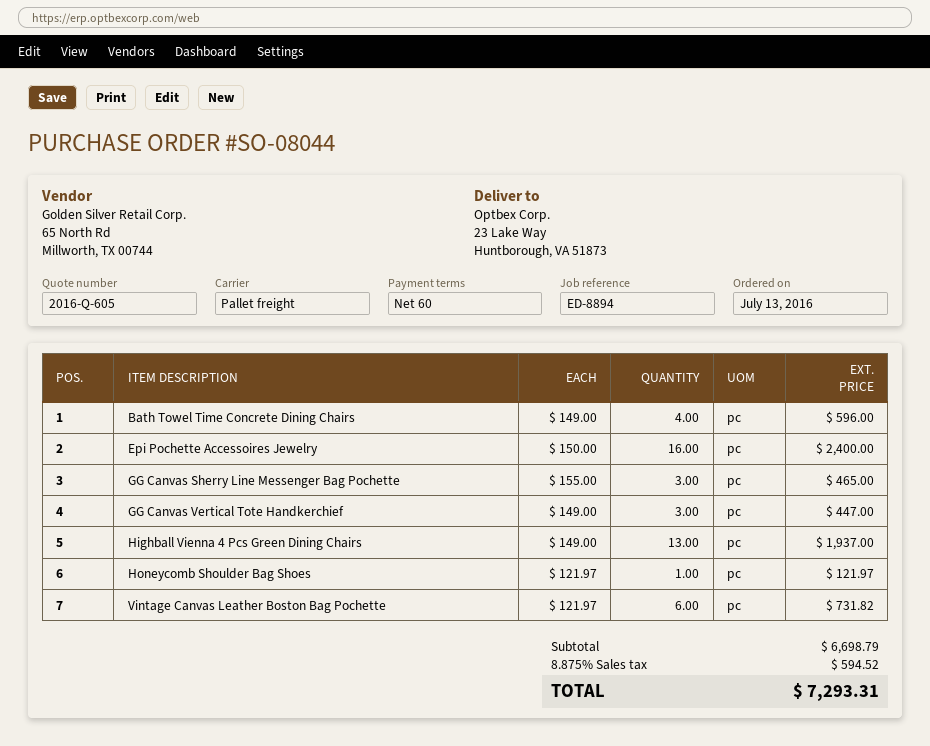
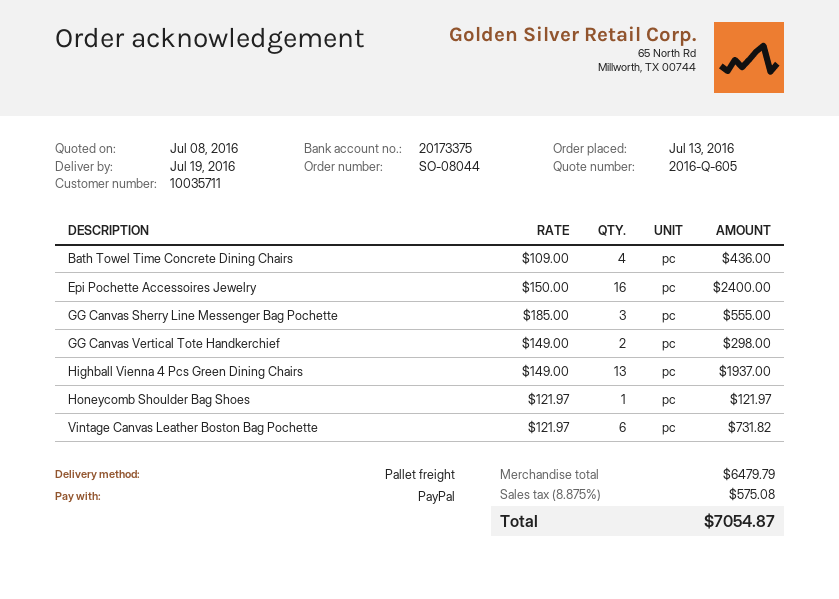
Bath Towel Time Concrete Dining Chairs: 4 x 149.00 = 596.00 -> 4 x 109.00 = 436.00
GG Canvas Sherry Line Messenger Bag Pochette: 3 x 155.00 = 465.00 -> 3 x 185.00 = 555.00
GG Canvas Vertical Tote Handkerchief: 3 x 149.00 = 447.00 -> 2 x 149.00 = 298.00
subtotal: 6698.79 -> 6479.79
tax: 8.875% = 594.52 -> 8.875% = 575.08
total: 7293.31 -> 7054.87

